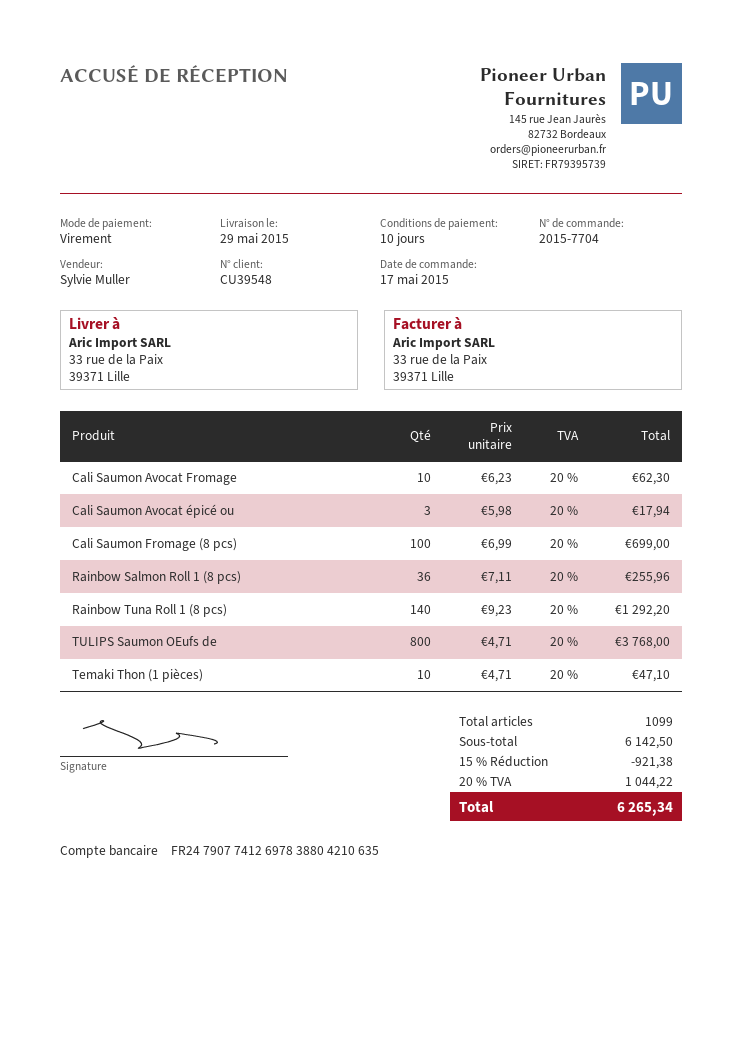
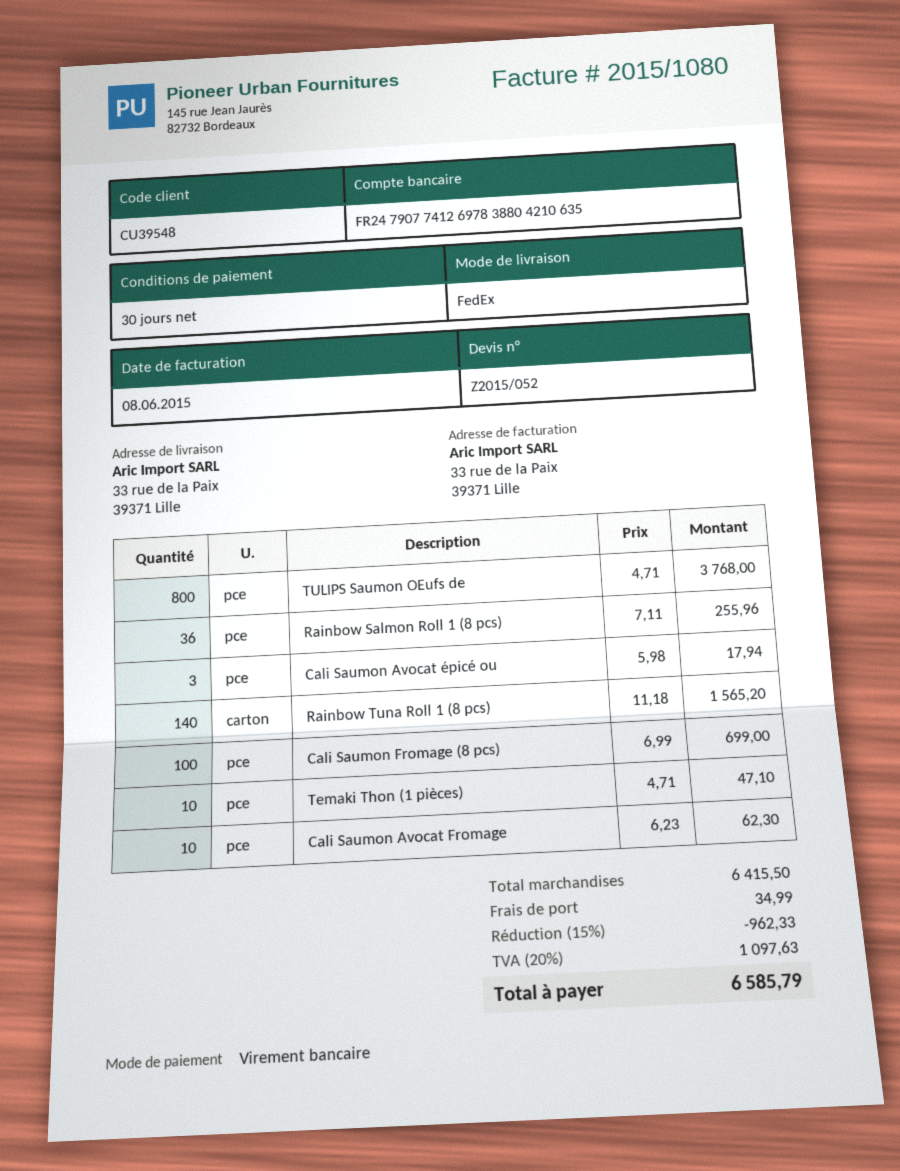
payment terms: 10 days -> 30 days
Rainbow Tuna Roll 1 (8 pcs): 140 x 9.23 = 1292.20 -> 140 x 11.18 = 1565.20
subtotal: 6142.50 -> 6415.50
discount: 15% = 921.38 -> 15% = 962.33
shipping: none -> 34.99
tax: 20% = 1044.22 -> 20% = 1097.63
total: 6265.34 -> 6585.79

